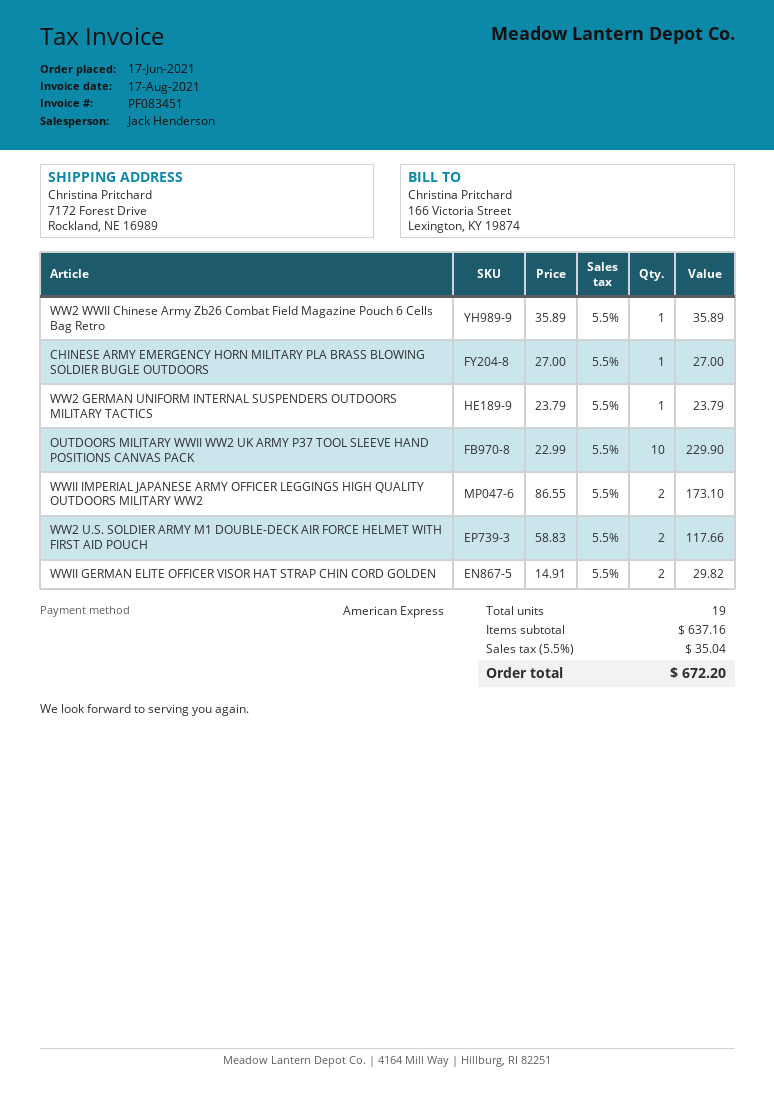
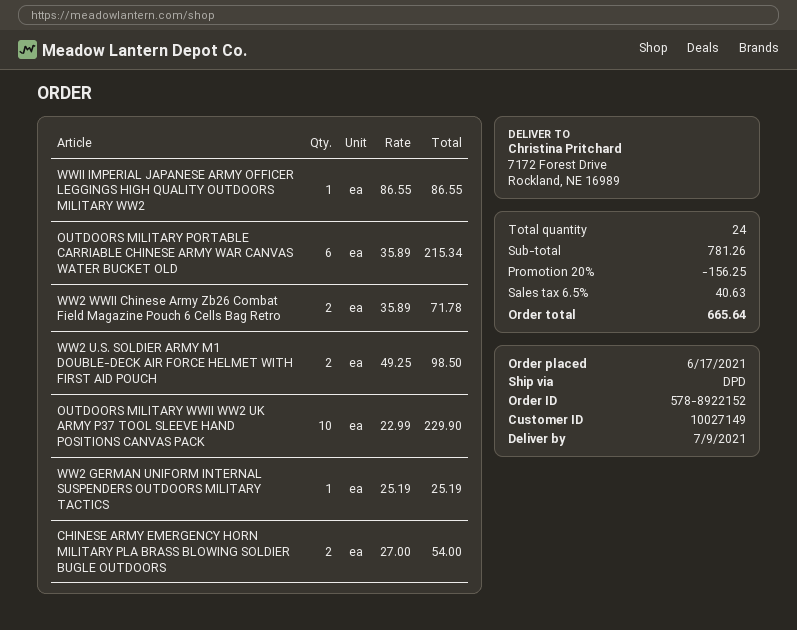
WW2 WWII Chinese Army Zb26 Combat Field Magazine Pouch 6 Cells Bag Retro: 1 x 35.89 = 35.89 -> 2 x 35.89 = 71.78
CHINESE ARMY EMERGENCY HORN MILITARY PLA BRASS BLOWING SOLDIER BUGLE OUTDOORS: 1 x 27.00 = 27.00 -> 2 x 27.00 = 54.00
WW2 GERMAN UNIFORM INTERNAL SUSPENDERS OUTDOORS MILITARY TACTICS: 1 x 23.79 = 23.79 -> 1 x 25.19 = 25.19
WWII IMPERIAL JAPANESE ARMY OFFICER LEGGINGS HIGH QUALITY OUTDOORS MILITARY WW2: 2 x 86.55 = 173.10 -> 1 x 86.55 = 86.55
WW2 U.S. SOLDIER ARMY M1 DOUBLE-DECK AIR FORCE HELMET WITH FIRST AID POUCH: 2 x 58.83 = 117.66 -> 2 x 49.25 = 98.50
WWII GERMAN ELITE OFFICER VISOR HAT STRAP CHIN CORD GOLDEN: 2 x 14.91 = 29.82 -> none
OUTDOORS MILITARY PORTABLE CARRIABLE CHINESE ARMY WAR CANVAS WATER BUCKET OLD: none -> 6 x 35.89 = 215.34
total quantity: 19 -> 24
subtotal: 637.16 -> 781.26
discount: none -> 20% = 156.25
tax: 5.5% = 35.04 -> 6.5% = 40.63
total: 672.20 -> 665.64

